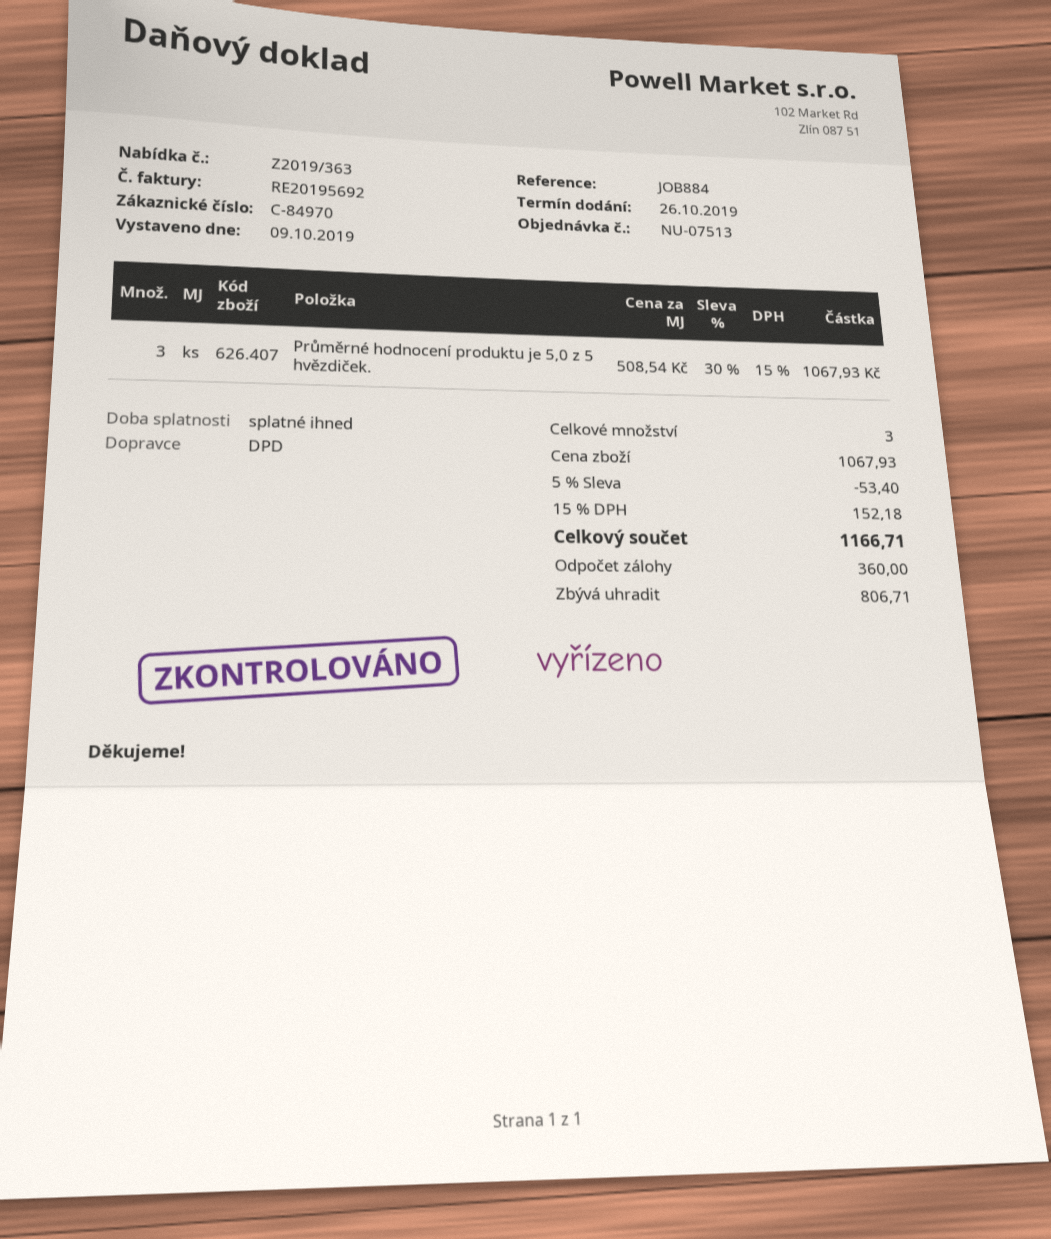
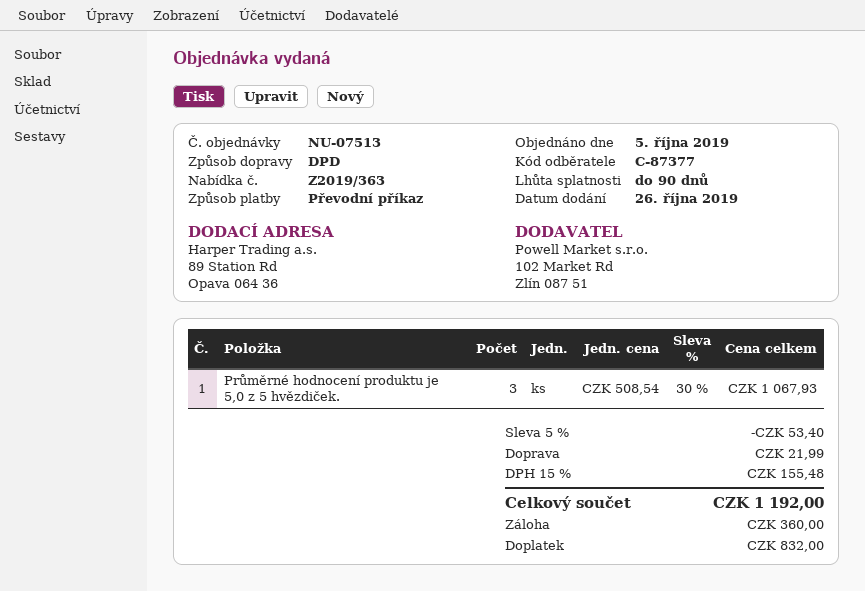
payment terms: on receipt -> 90 days
customer number: C-84970 -> C-87377
shipping: none -> 21.99
tax: 15% = 152.18 -> 15% = 155.48
total: 1166.71 -> 1192.00
balance: 806.71 -> 832.00

